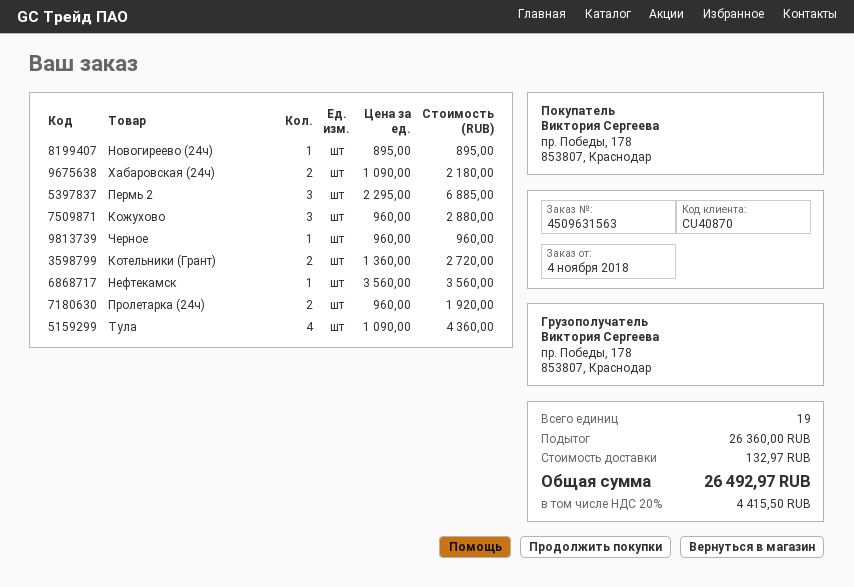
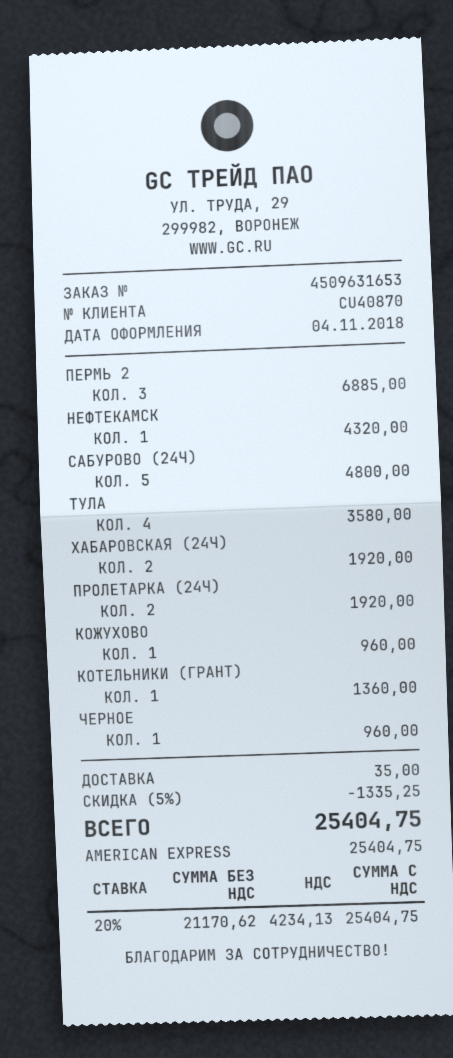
order number: 4509631563 -> 4509631653
Новогиреево (24ч): 1 for 895.00 -> none
Хабаровская (24ч): 2 for 2180.00 -> 2 for 1920.00
Кожухово: 3 for 2880.00 -> 1 for 960.00
Котельники (Грант): 2 for 2720.00 -> 1 for 1360.00
Нефтекамск: 1 for 3560.00 -> 1 for 4320.00
Тула: 4 for 4360.00 -> 4 for 3580.00
САБУРОВО (24Ч): none -> 5 for 4800.00
discount: none -> 5% = 1335.25
shipping: 132.97 -> 35.00
tax: 20% = 4415.50 -> 20% = 4234.13
total: 26492.97 -> 25404.75

